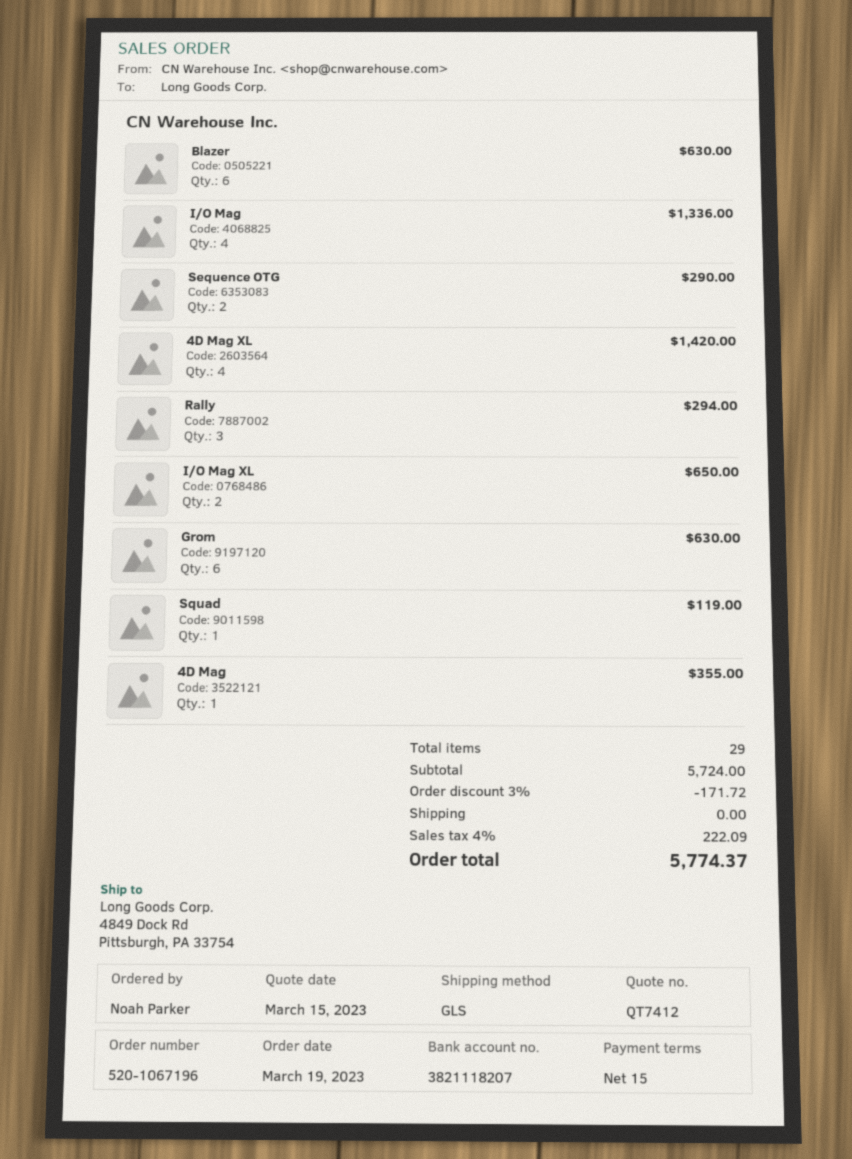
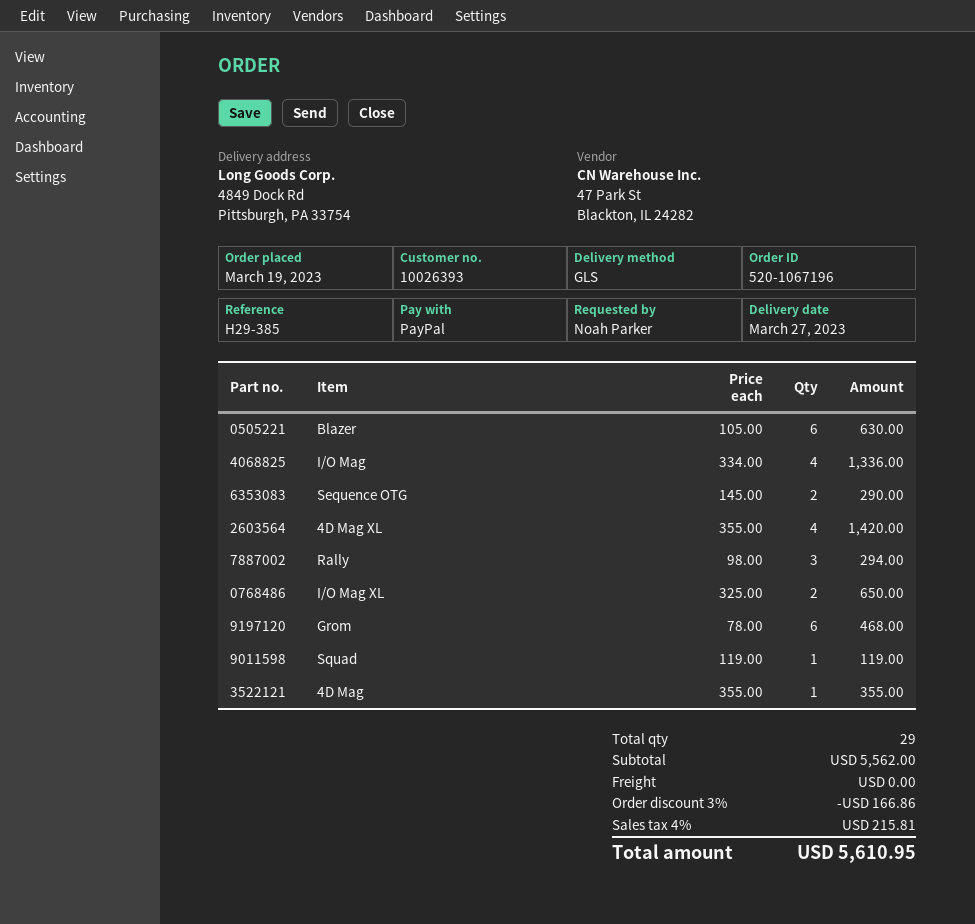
Grom: 6 for 630.00 -> 6 for 468.00
subtotal: 5724.00 -> 5562.00
discount: 3% = 171.72 -> 3% = 166.86
tax: 4% = 222.09 -> 4% = 215.81
total: 5774.37 -> 5610.95

